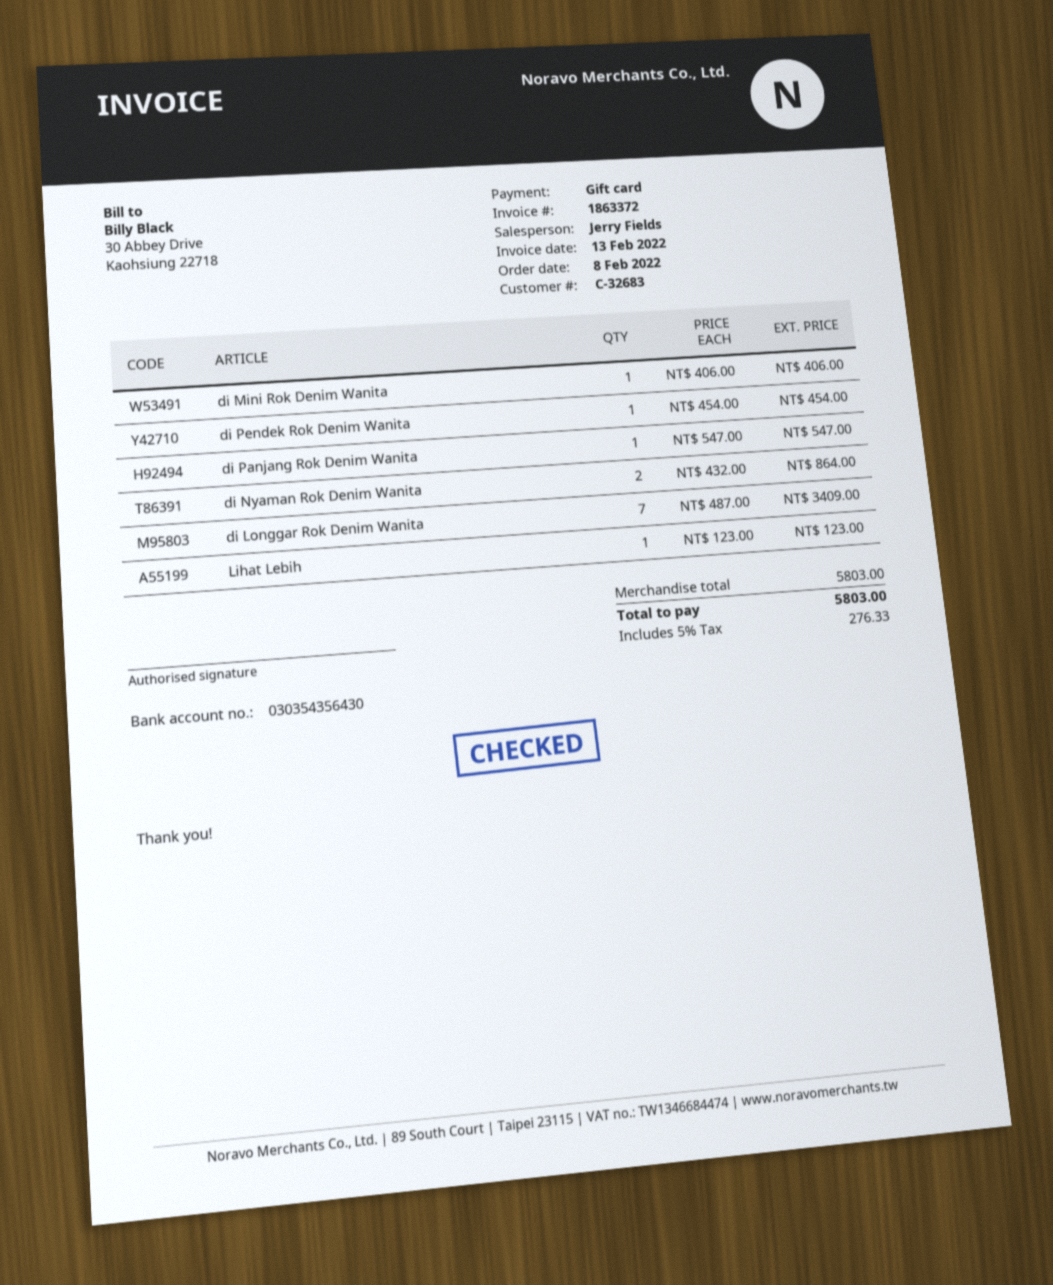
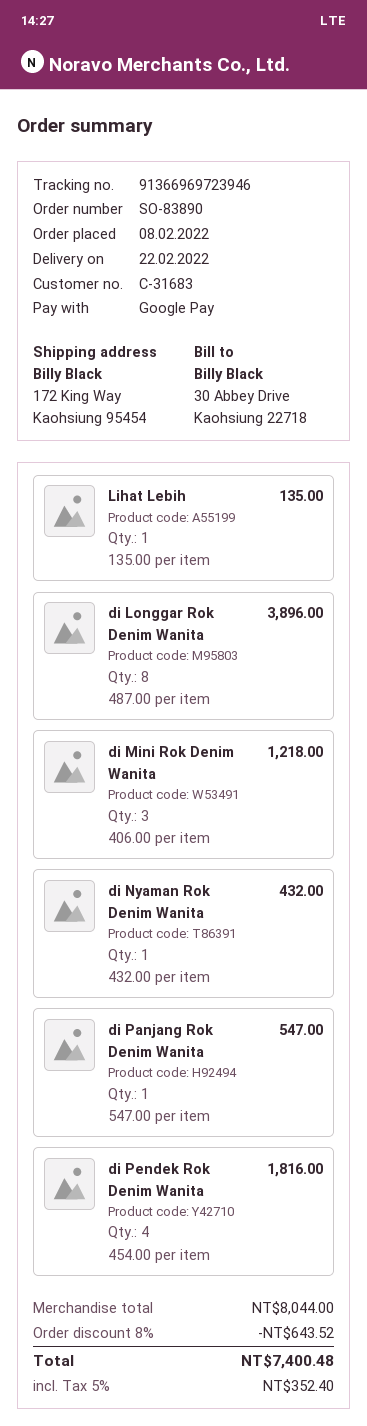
customer number: C-32683 -> C-31683
payment method: gift card -> Google Pay
di Mini Rok Denim Wanita: 1 x 406.00 = 406.00 -> 3 x 406.00 = 1218.00
di Pendek Rok Denim Wanita: 1 x 454.00 = 454.00 -> 4 x 454.00 = 1816.00
di Nyaman Rok Denim Wanita: 2 x 432.00 = 864.00 -> 1 x 432.00 = 432.00
di Longgar Rok Denim Wanita: 7 x 487.00 = 3409.00 -> 8 x 487.00 = 3896.00
Lihat Lebih: 1 x 123.00 = 123.00 -> 1 x 135.00 = 135.00
subtotal: 5803.00 -> 8044.00
discount: none -> 8% = 643.52
tax: 5% = 276.33 -> 5% = 352.40
total: 5803.00 -> 7400.48

